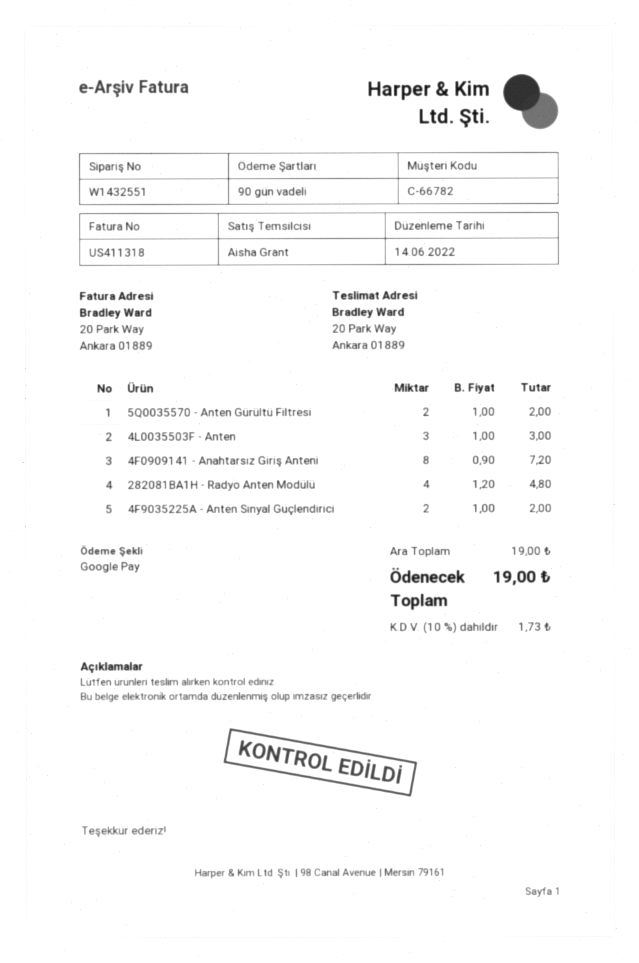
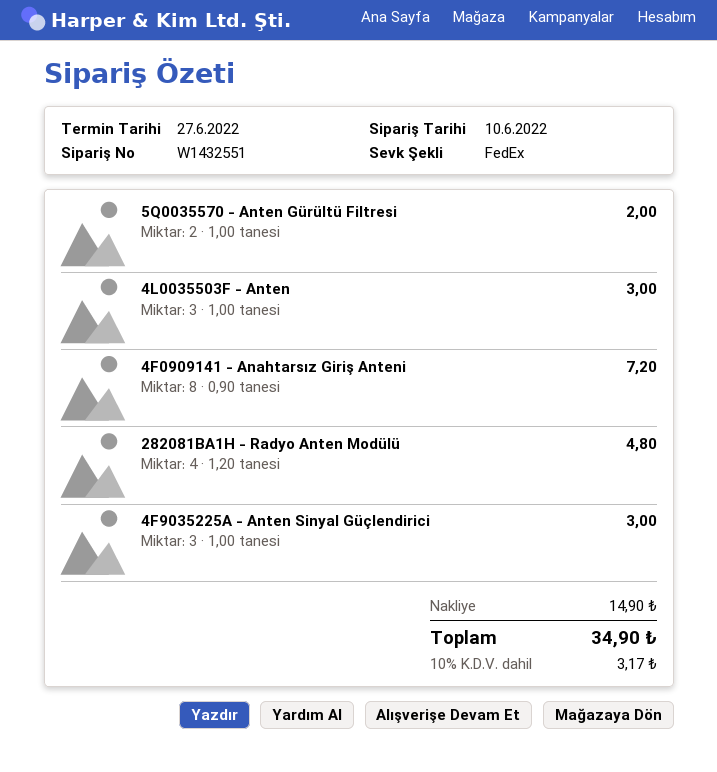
4F9035225A - Anten Sinyal Güçlendirici: 2 x 1.00 = 2.00 -> 3 x 1.00 = 3.00
shipping: none -> 14.90
tax: 10% = 1.73 -> 10% = 3.17
total: 19.00 -> 34.90

